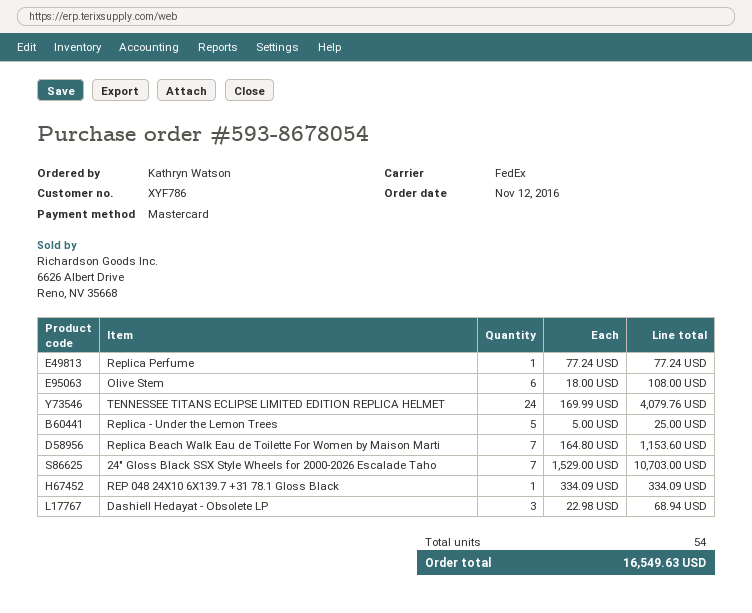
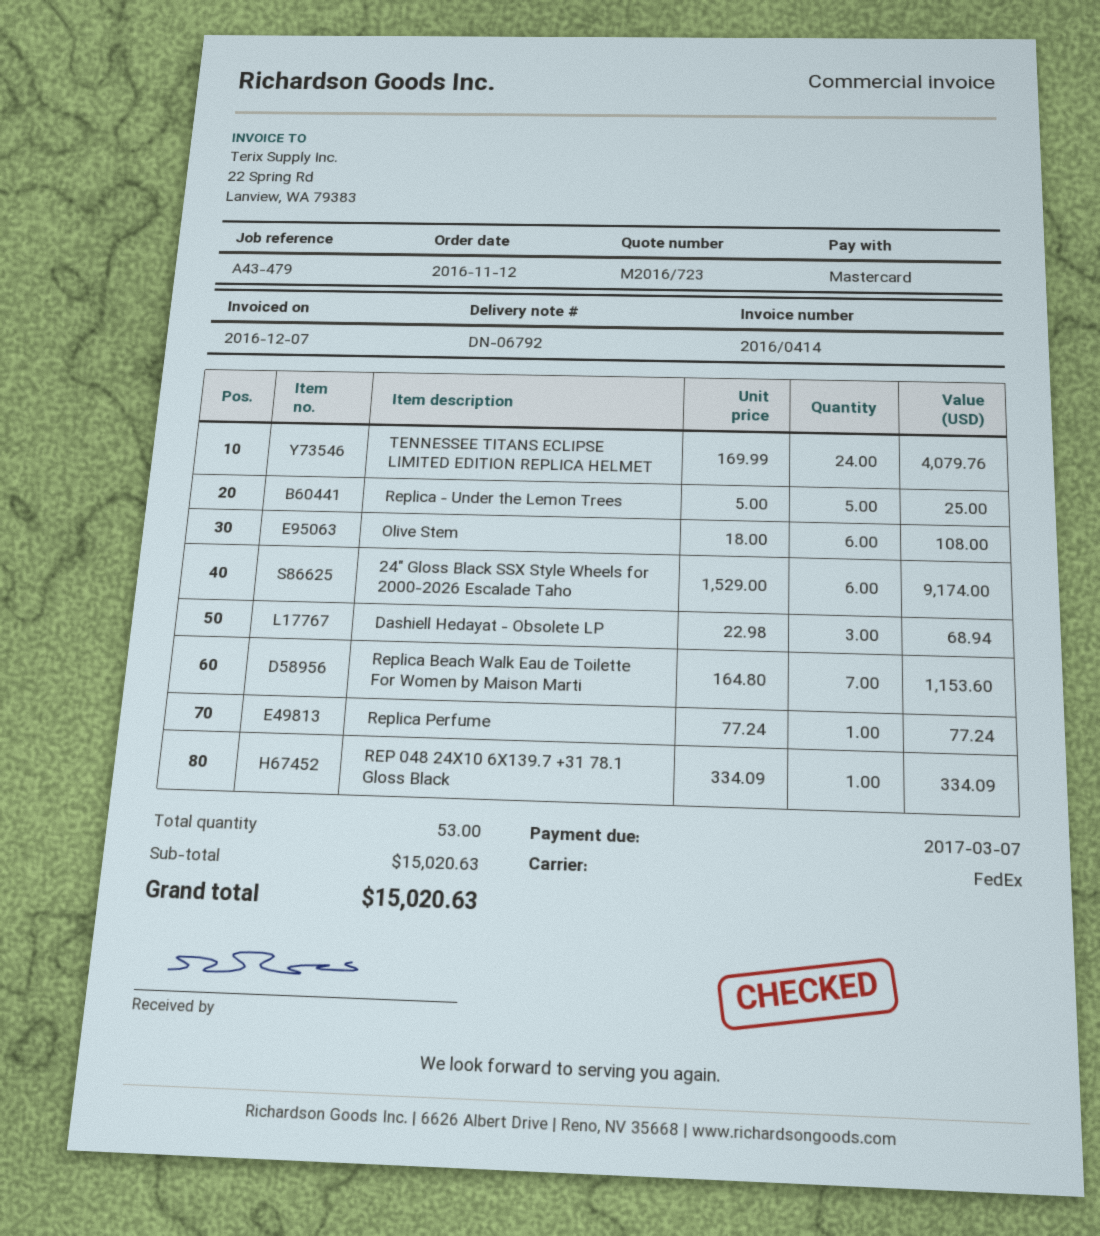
24" Gloss Black SSX Style Wheels for 2000-2026 Escalade Taho: 7 x 1529.00 = 10703.00 -> 6 x 1529.00 = 9174.00
total quantity: 54 -> 53
total: 16549.63 -> 15020.63

